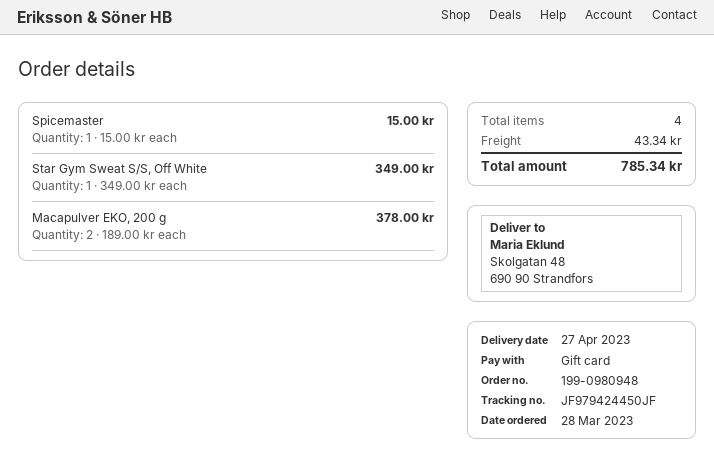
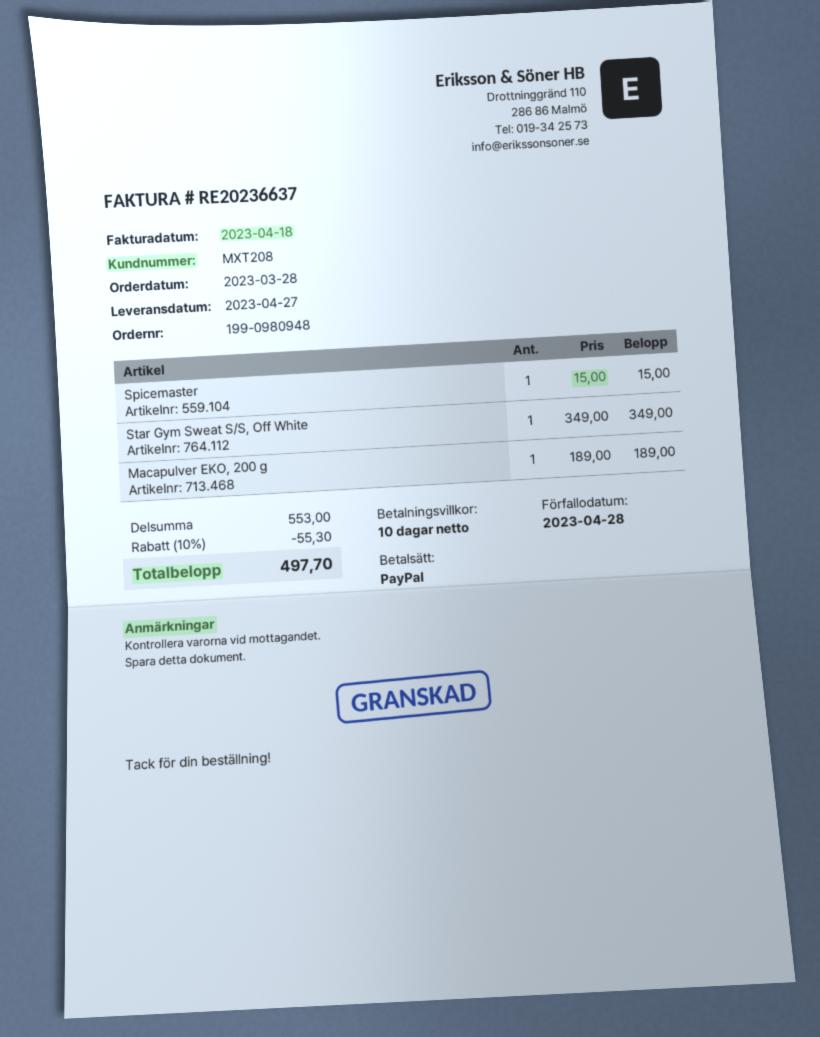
payment method: gift card -> PayPal
Macapulver EKO, 200 g: 2 x 189.00 = 378.00 -> 1 x 189.00 = 189.00
discount: none -> 10% = 55.30
shipping: 43.34 -> none
total: 785.34 -> 497.70

